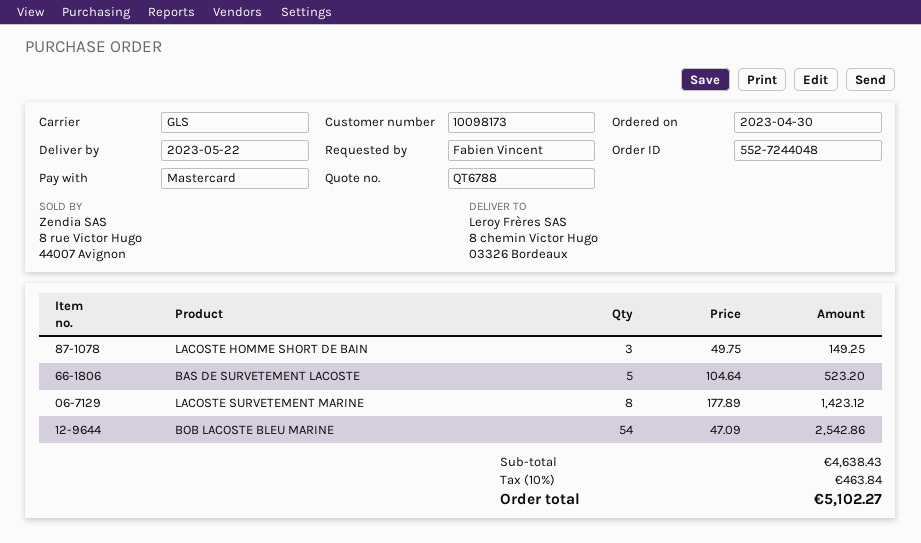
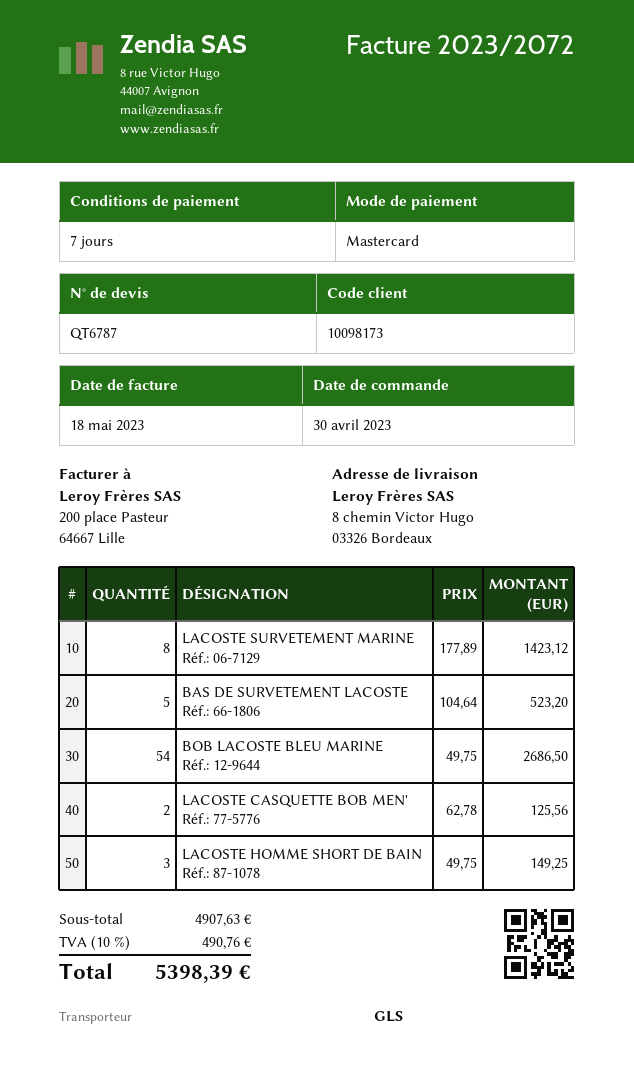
quote number: QT6788 -> QT6787
BOB LACOSTE BLEU MARINE: 54 x 47.09 = 2542.86 -> 54 x 49.75 = 2686.50
LACOSTE CASQUETTE BOB MEN': none -> 2 x 62.78 = 125.56
subtotal: 4638.43 -> 4907.63
tax: 10% = 463.84 -> 10% = 490.76
total: 5102.27 -> 5398.39

